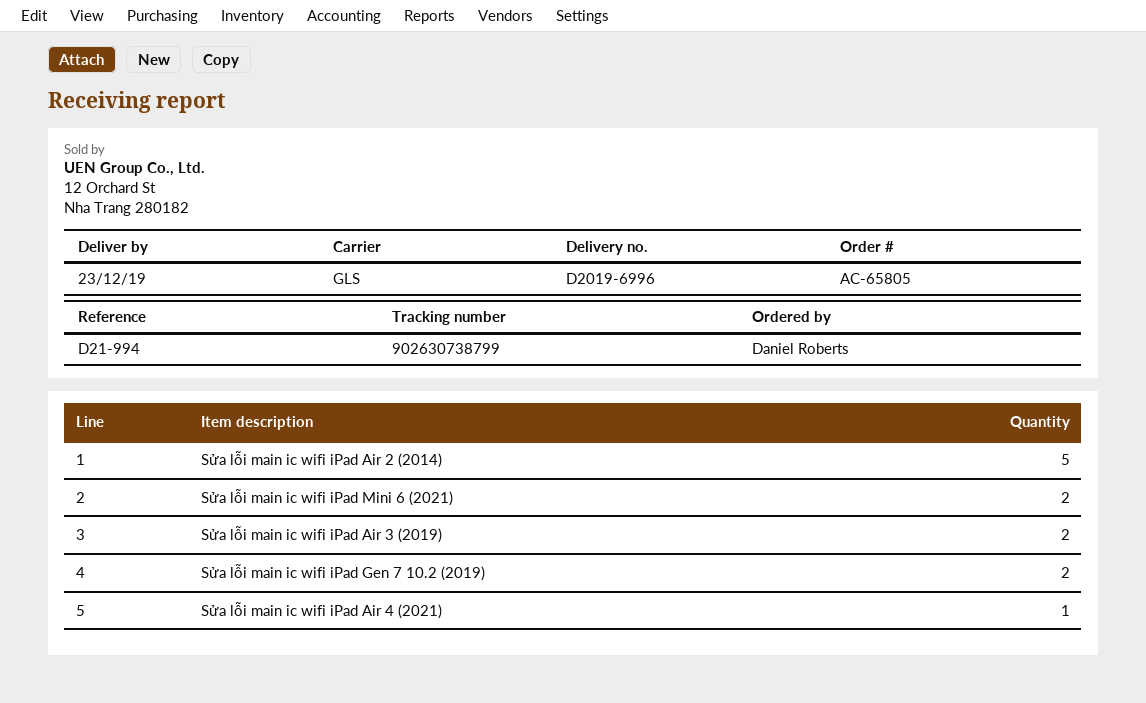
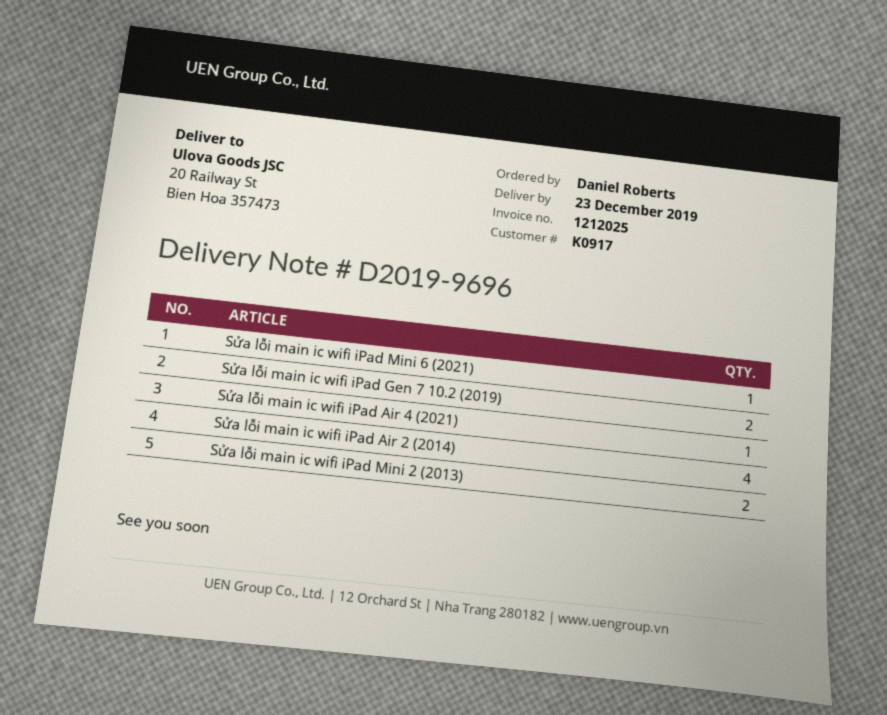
delivery note number: D2019-6996 -> D2019-9696
Sửa lỗi main ic wifi iPad Air 2 (2014): 5 -> 4
Sửa lỗi main ic wifi iPad Mini 6 (2021): 2 -> 1
Sửa lỗi main ic wifi iPad Air 3 (2019): 2 -> none
Sửa lỗi main ic wifi iPad Mini 2 (2013): none -> 2

